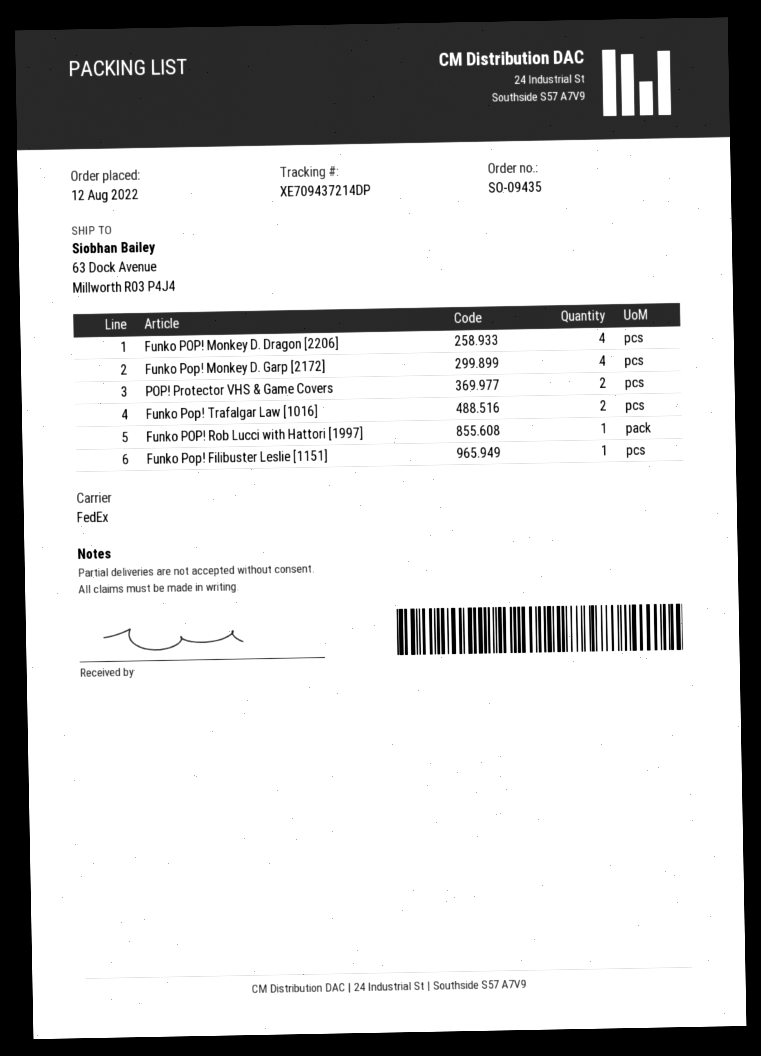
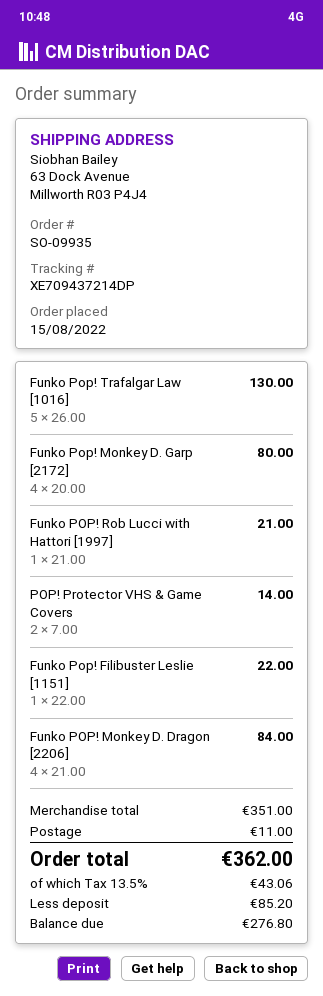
order number: SO-09435 -> SO-09935
order date: 2022-08-12 -> 2022-08-15
Funko Pop! Trafalgar Law [1016]: 2 -> 5

